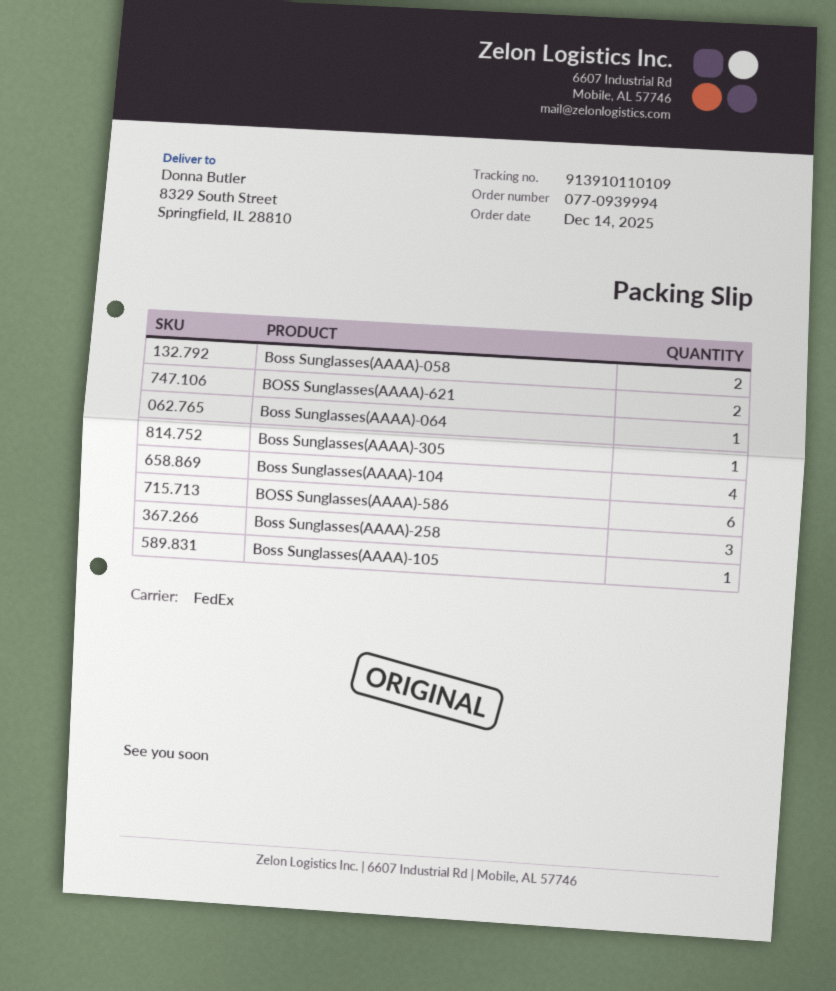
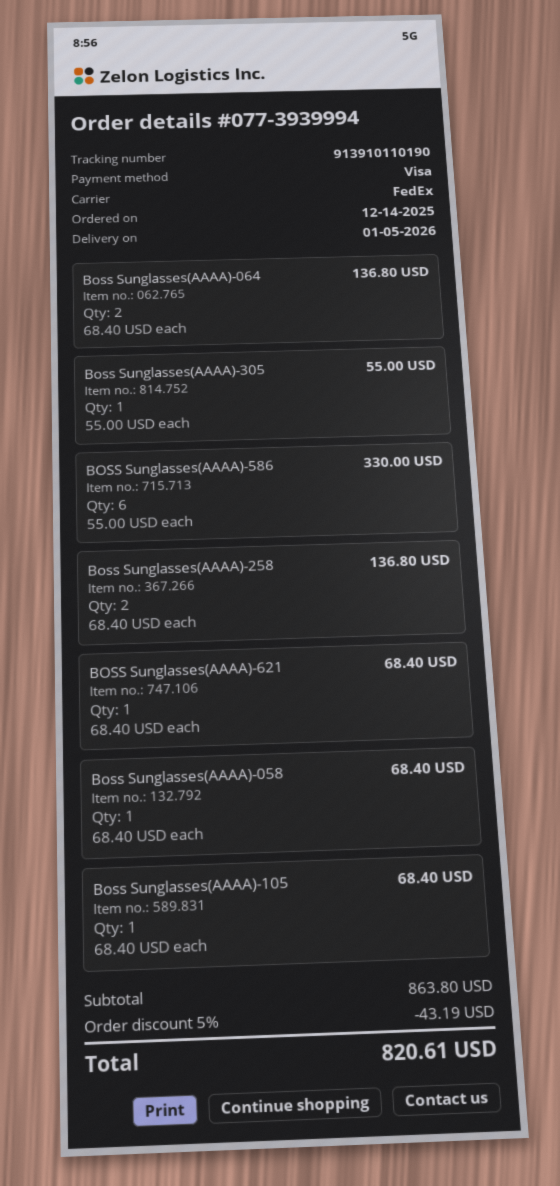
order number: 077-0939994 -> 077-3939994
tracking number: 913910110109 -> 913910110190
Boss Sunglasses(AAAA)-058: 2 -> 1
BOSS Sunglasses(AAAA)-621: 2 -> 1
Boss Sunglasses(AAAA)-064: 1 -> 2
Boss Sunglasses(AAAA)-104: 4 -> none
Boss Sunglasses(AAAA)-258: 3 -> 2

